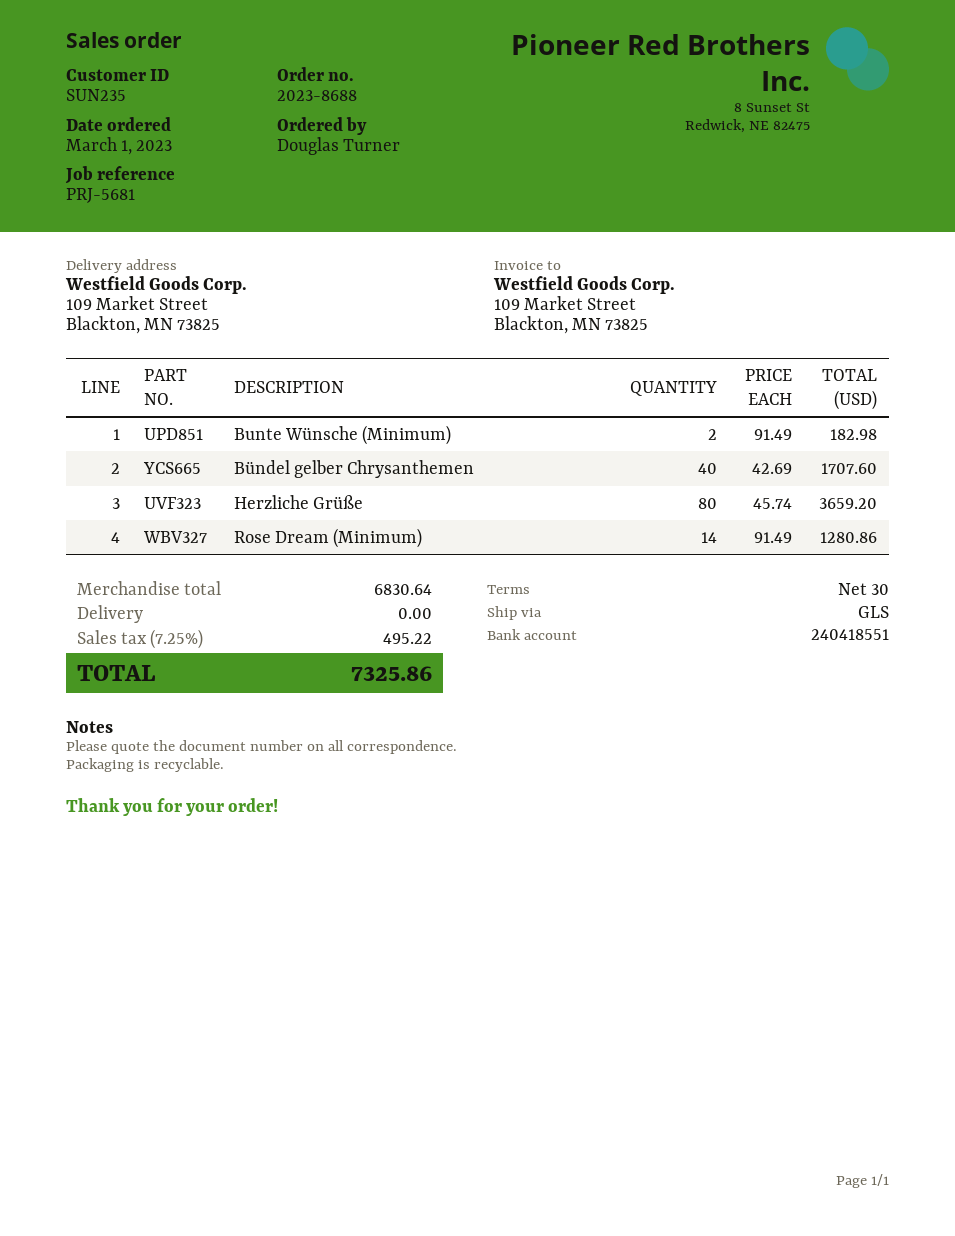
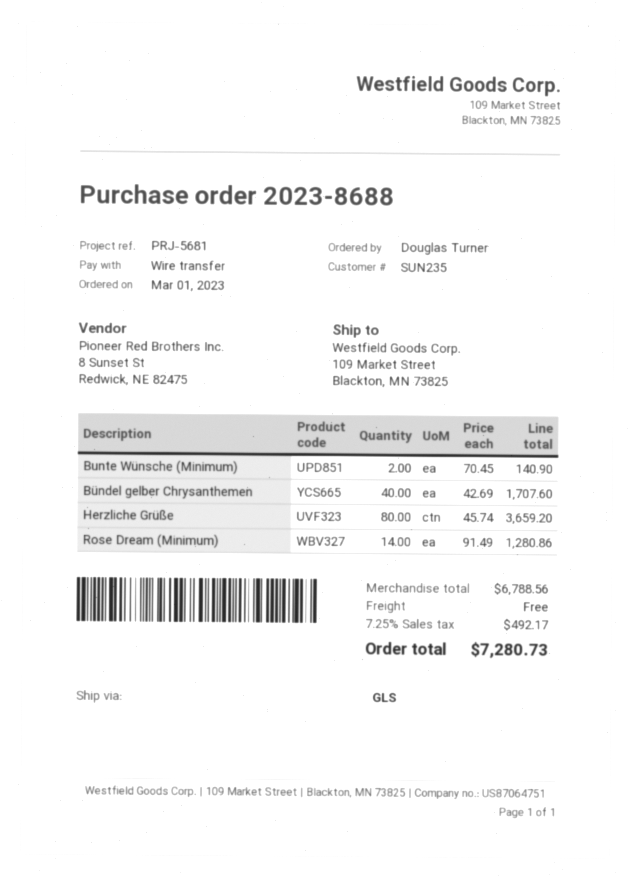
Bunte Wünsche (Minimum): 2 x 91.49 = 182.98 -> 2 x 70.45 = 140.90
subtotal: 6830.64 -> 6788.56
tax: 7.25% = 495.22 -> 7.25% = 492.17
total: 7325.86 -> 7280.73

